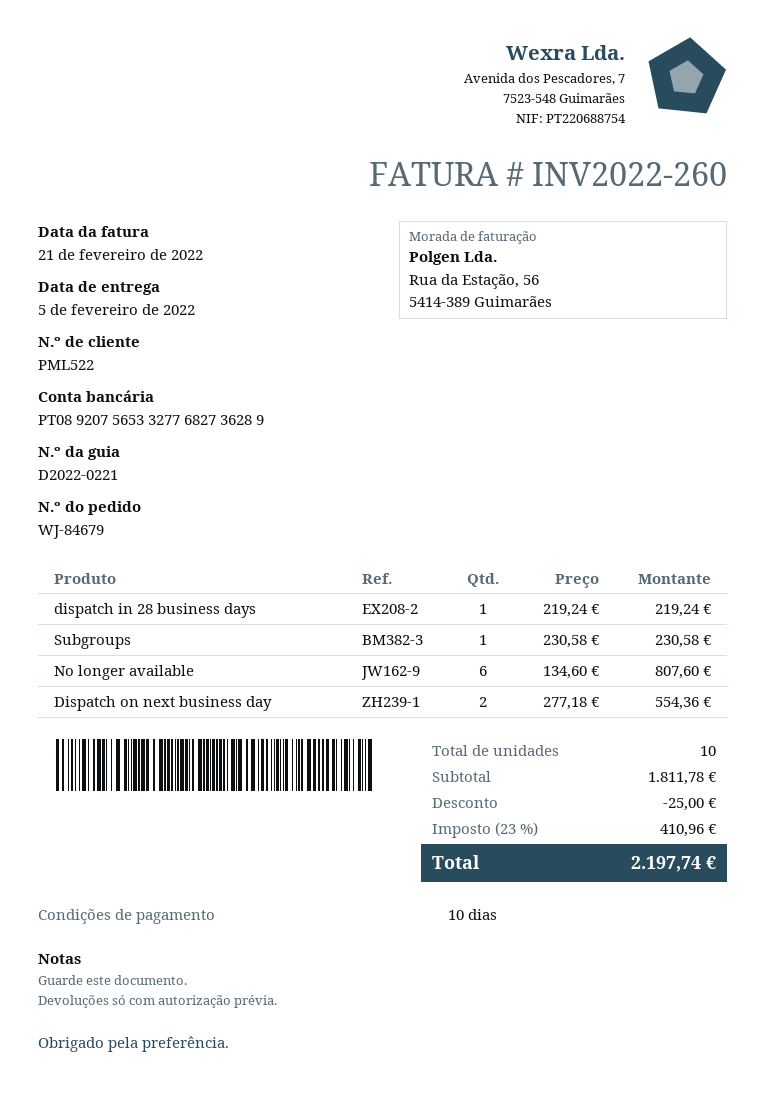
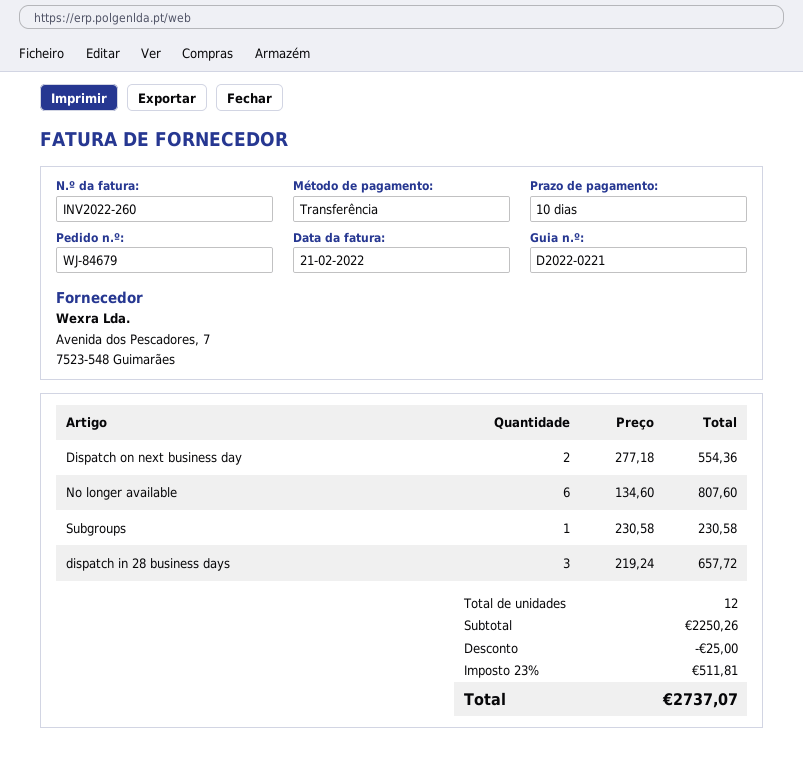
dispatch in 28 business days: 1 x 219.24 = 219.24 -> 3 x 219.24 = 657.72
total quantity: 10 -> 12
subtotal: 1811.78 -> 2250.26
tax: 23% = 410.96 -> 23% = 511.81
total: 2197.74 -> 2737.07

